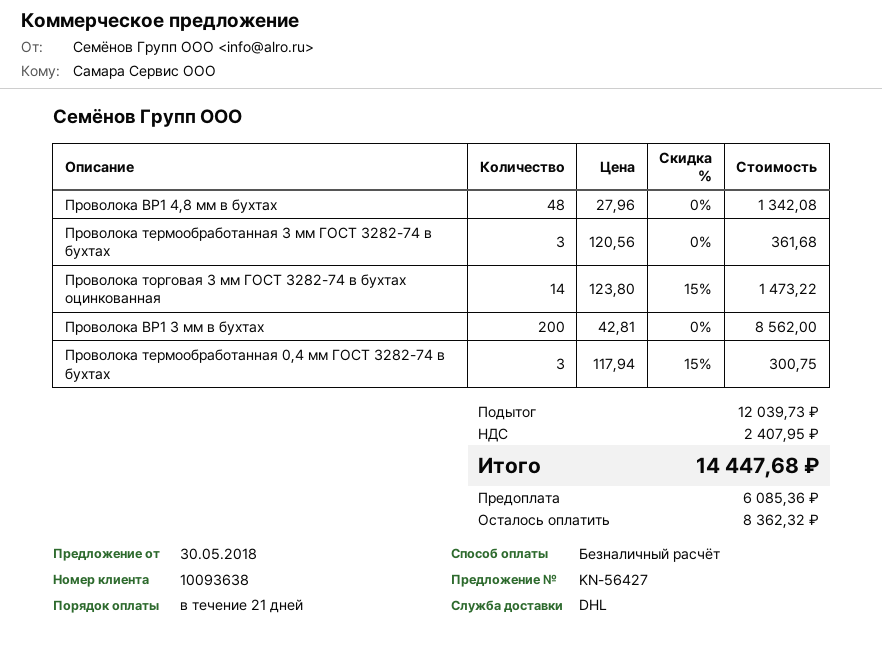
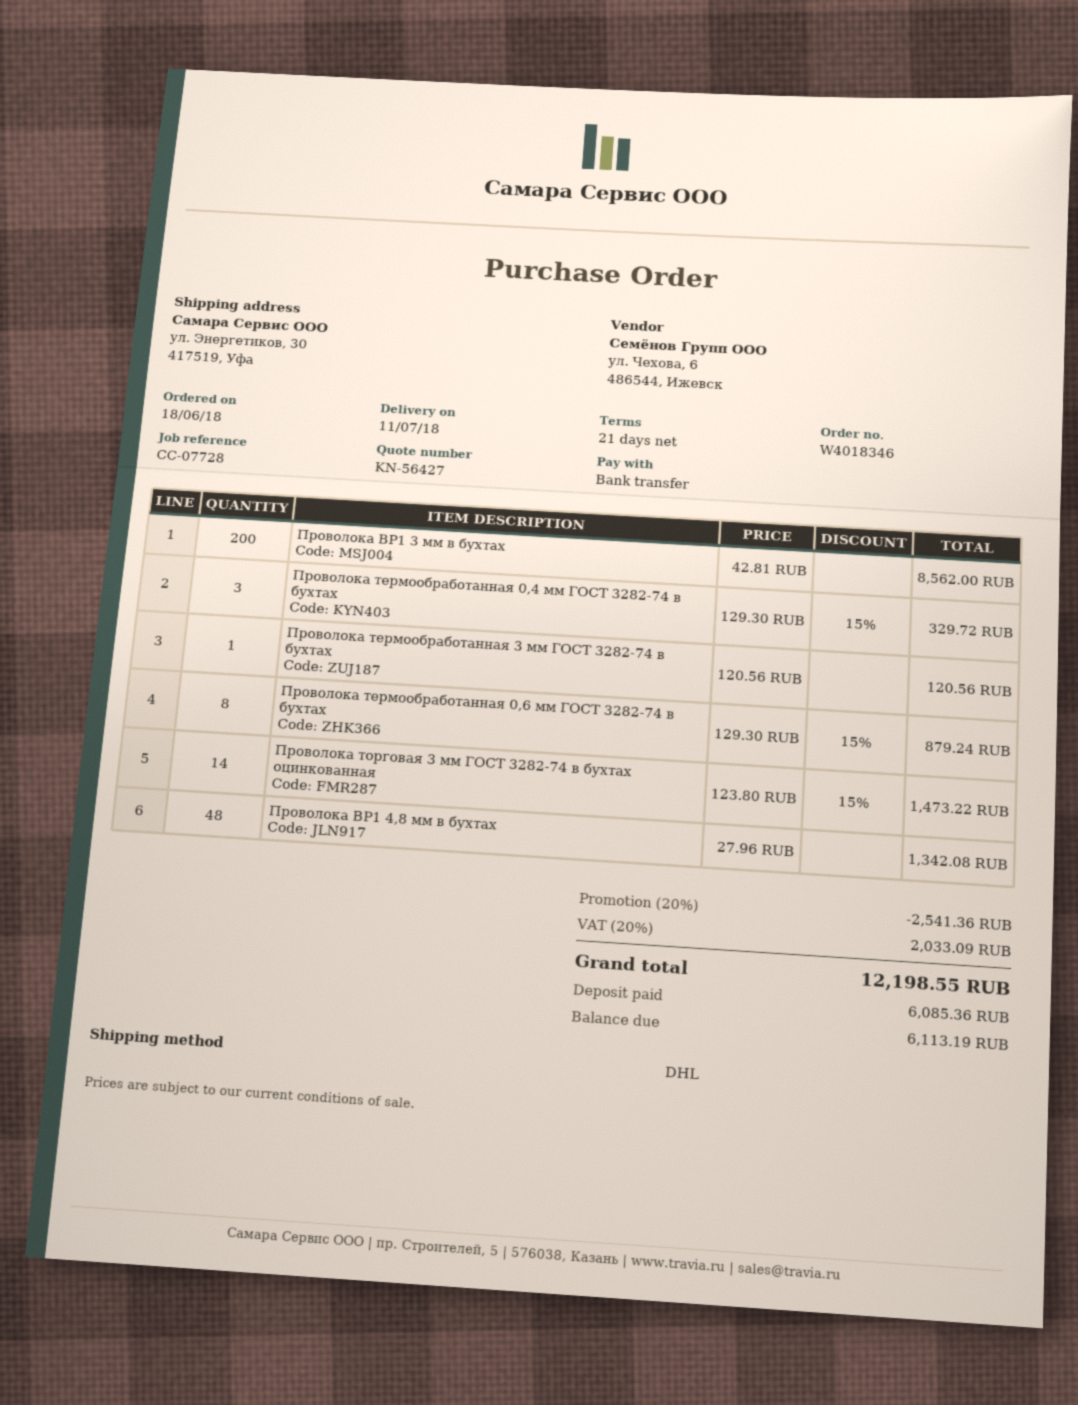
Проволока термообработанная 3 мм ГОСТ 3282-74 в бухтах: 3 x 120.56 = 361.68 -> 1 x 120.56 = 120.56
Проволока термообработанная 0,4 мм ГОСТ 3282-74 в бухтах: 3 x 117.94 - 15% = 300.75 -> 3 x 129.30 - 15% = 329.72
Проволока термообработанная 0,6 мм ГОСТ 3282-74 в бухтах: none -> 8 x 129.30 - 15% = 879.24
discount: none -> 20% = 2541.36
tax: 2407.95 -> 2033.09
total: 14447.68 -> 12198.55
balance: 8362.32 -> 6113.19

